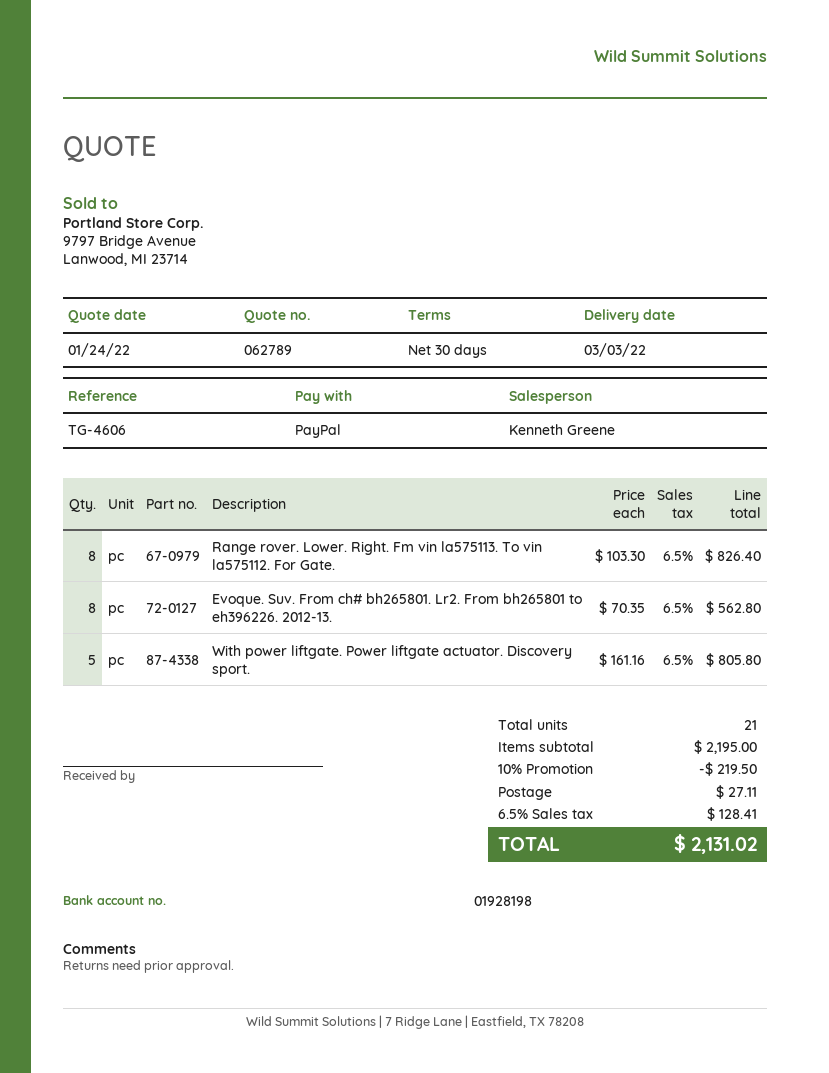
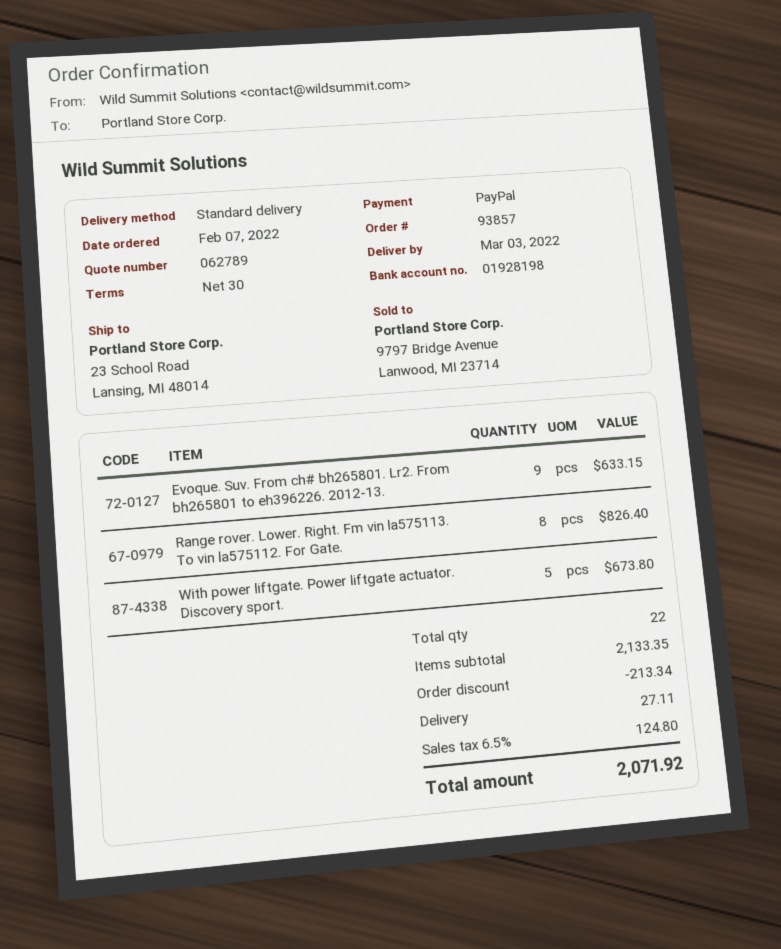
Evoque. Suv. From ch# bh265801. Lr2. From bh265801 to eh396226. 2012-13.: 8 for 562.80 -> 9 for 633.15
With power liftgate. Power liftgate actuator. Discovery sport.: 5 for 805.80 -> 5 for 673.80
total quantity: 21 -> 22
subtotal: 2195.00 -> 2133.35
discount: 219.50 -> 213.34
tax: 6.5% = 128.41 -> 6.5% = 124.80
total: 2131.02 -> 2071.92

